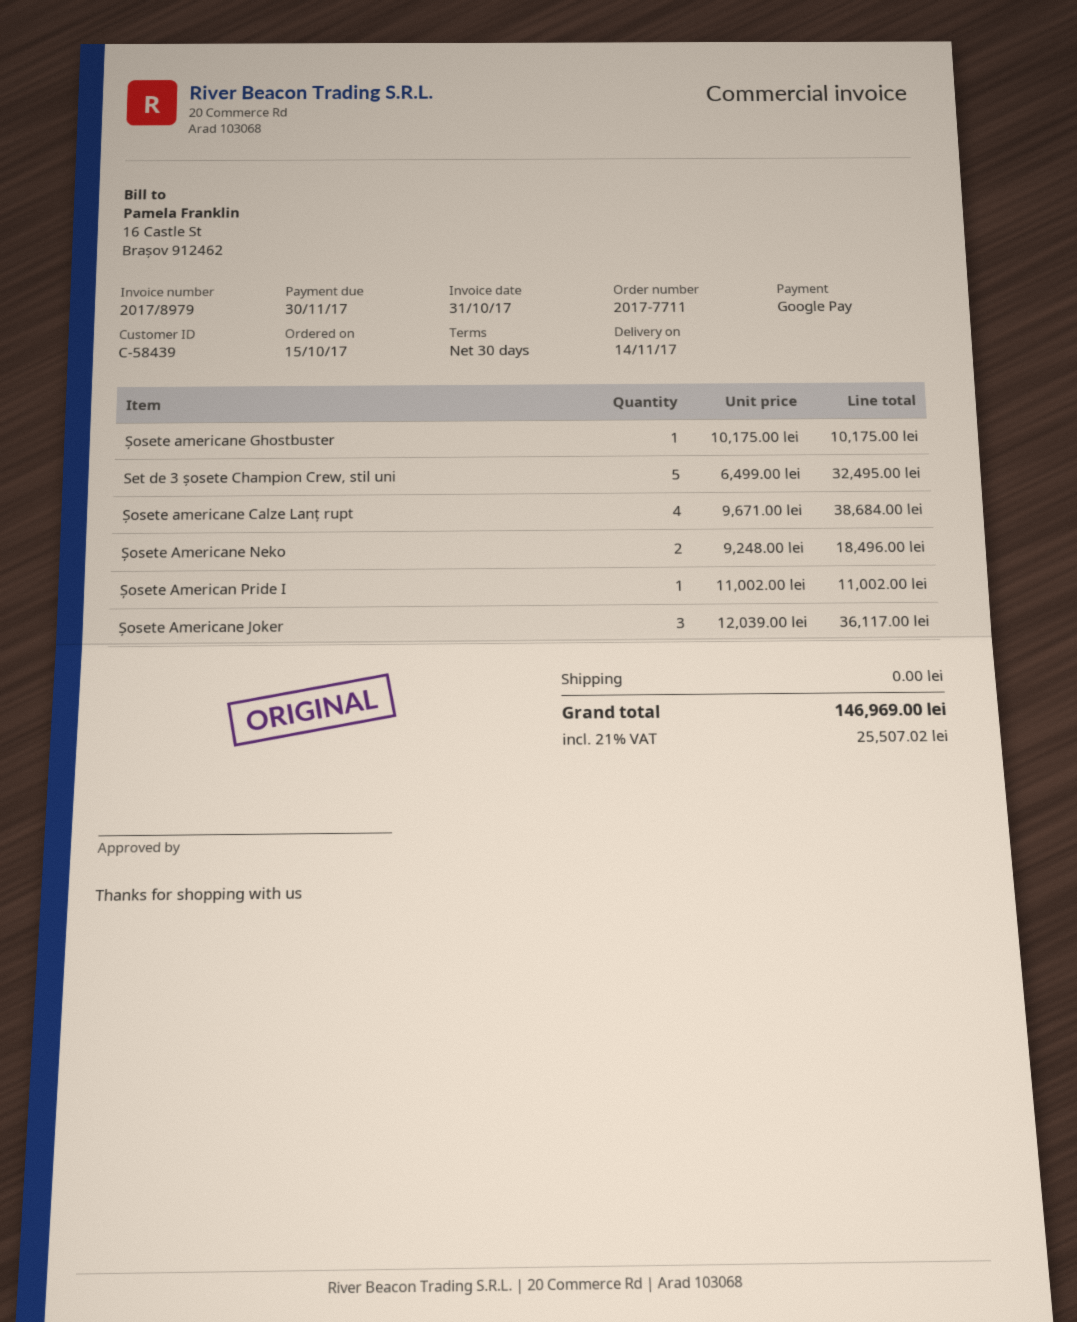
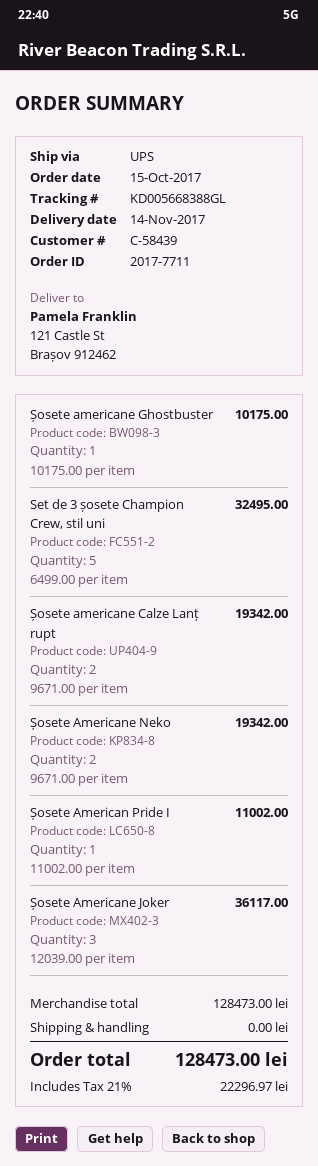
Șosete americane Calze Lanț rupt: 4 x 9671.00 = 38684.00 -> 2 x 9671.00 = 19342.00
Șosete Americane Neko: 2 x 9248.00 = 18496.00 -> 2 x 9671.00 = 19342.00
tax: 21% = 25507.02 -> 21% = 22296.97
total: 146969.00 -> 128473.00

